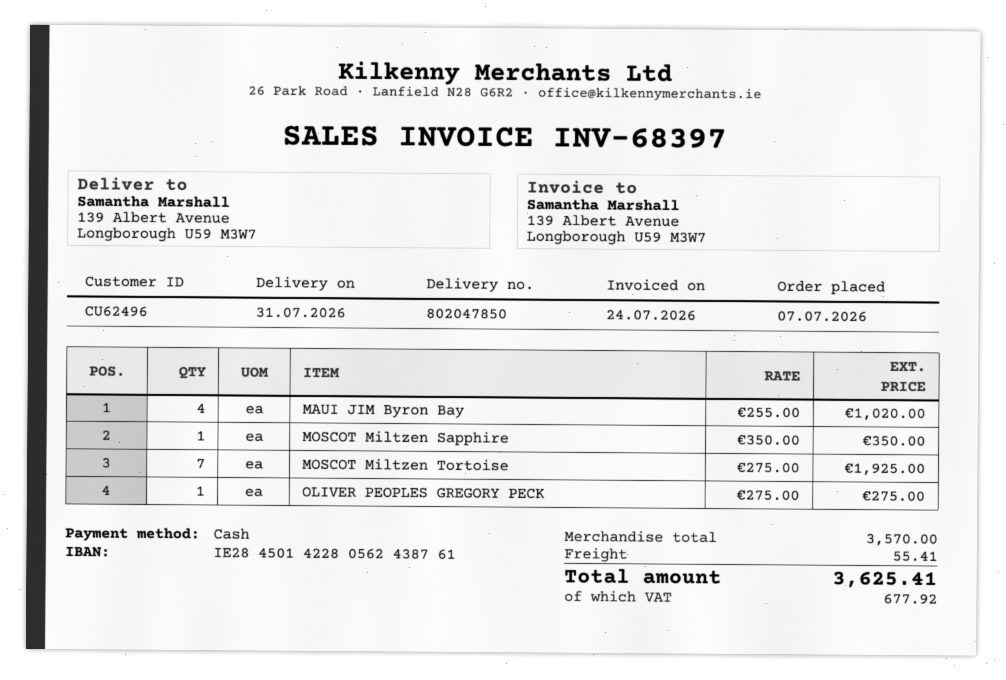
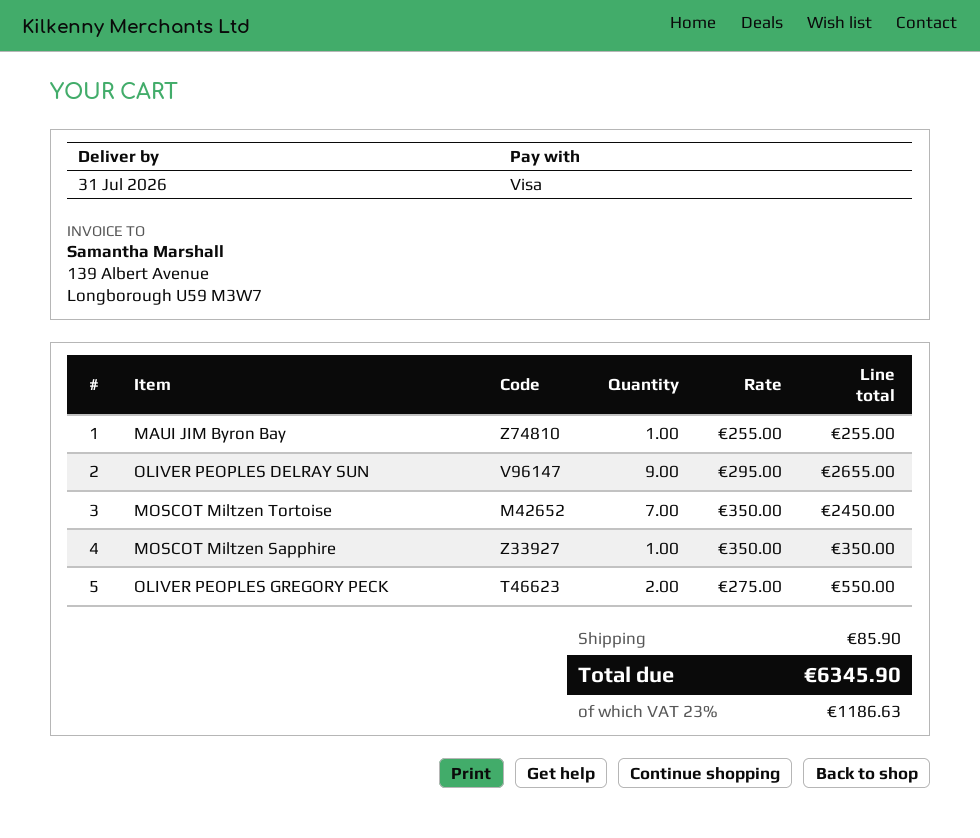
payment method: cash -> Visa
MAUI JIM Byron Bay: 4 x 255.00 = 1020.00 -> 1 x 255.00 = 255.00
MOSCOT Miltzen Tortoise: 7 x 275.00 = 1925.00 -> 7 x 350.00 = 2450.00
OLIVER PEOPLES GREGORY PECK: 1 x 275.00 = 275.00 -> 2 x 275.00 = 550.00
OLIVER PEOPLES DELRAY SUN: none -> 9 x 295.00 = 2655.00
shipping: 55.41 -> 85.90
tax: 677.92 -> 1186.63
total: 3625.41 -> 6345.90

